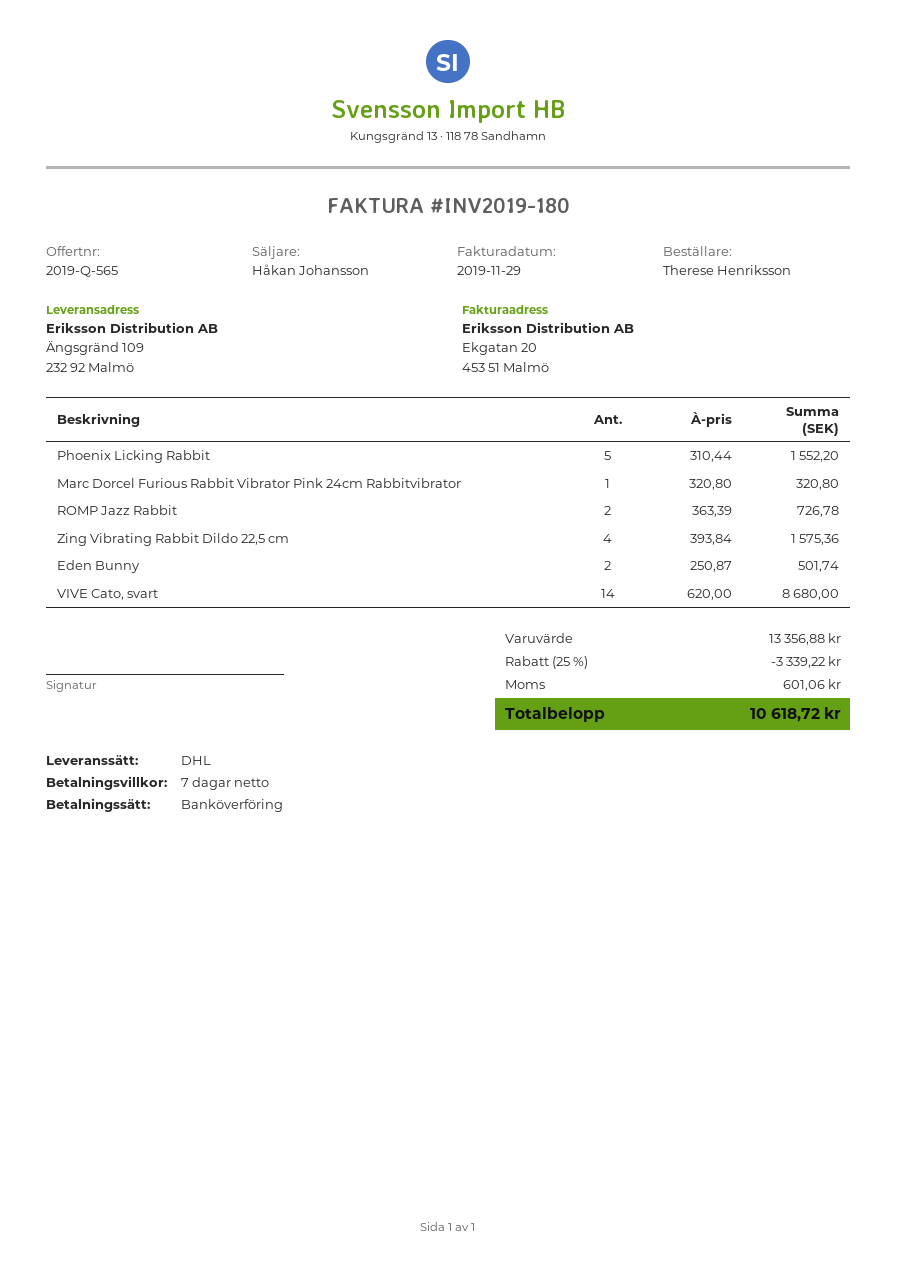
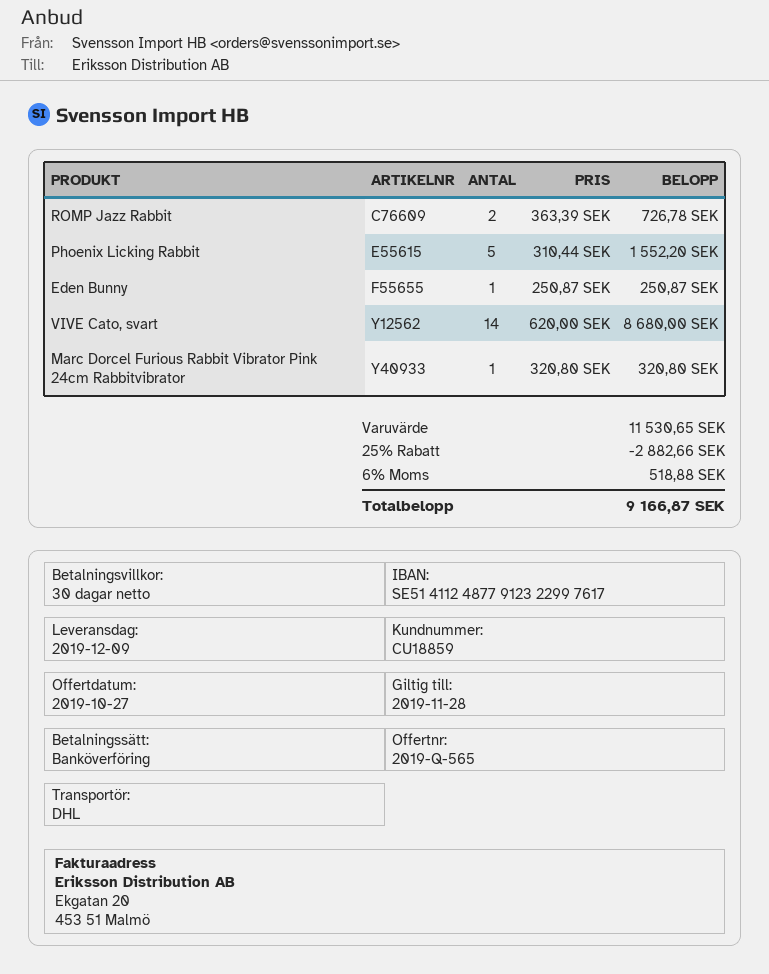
payment terms: 7 days -> 30 days
Zing Vibrating Rabbit Dildo 22,5 cm: 4 x 393.84 = 1575.36 -> none
Eden Bunny: 2 x 250.87 = 501.74 -> 1 x 250.87 = 250.87
subtotal: 13356.88 -> 11530.65
discount: 25% = 3339.22 -> 25% = 2882.66
tax: 601.06 -> 518.88
total: 10618.72 -> 9166.87

